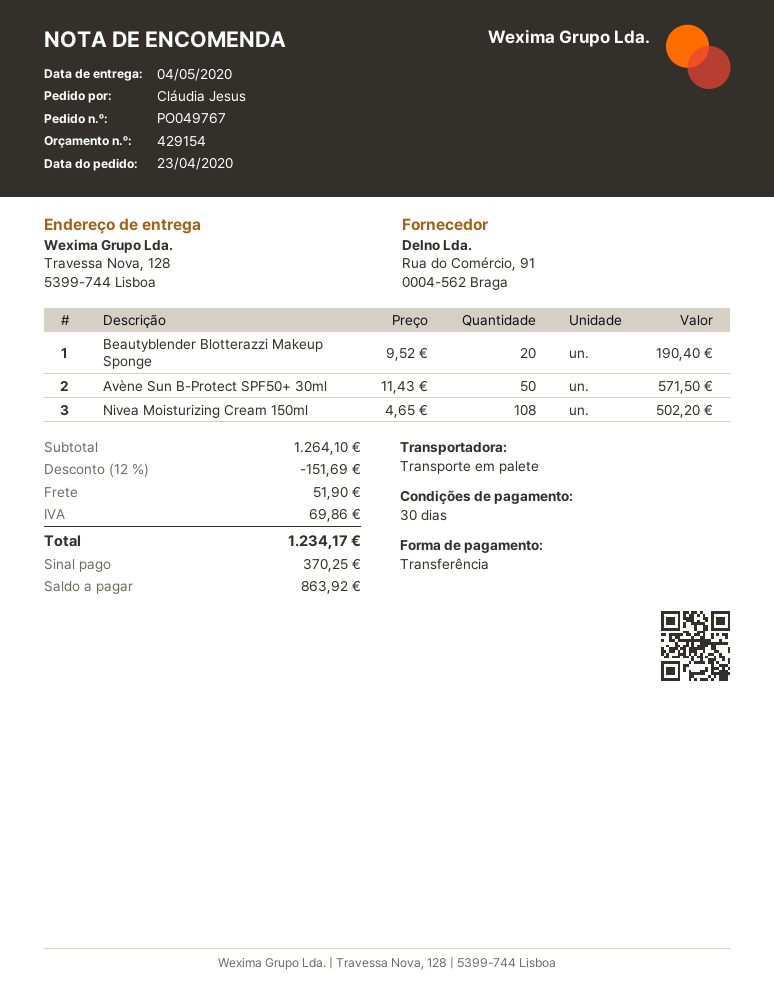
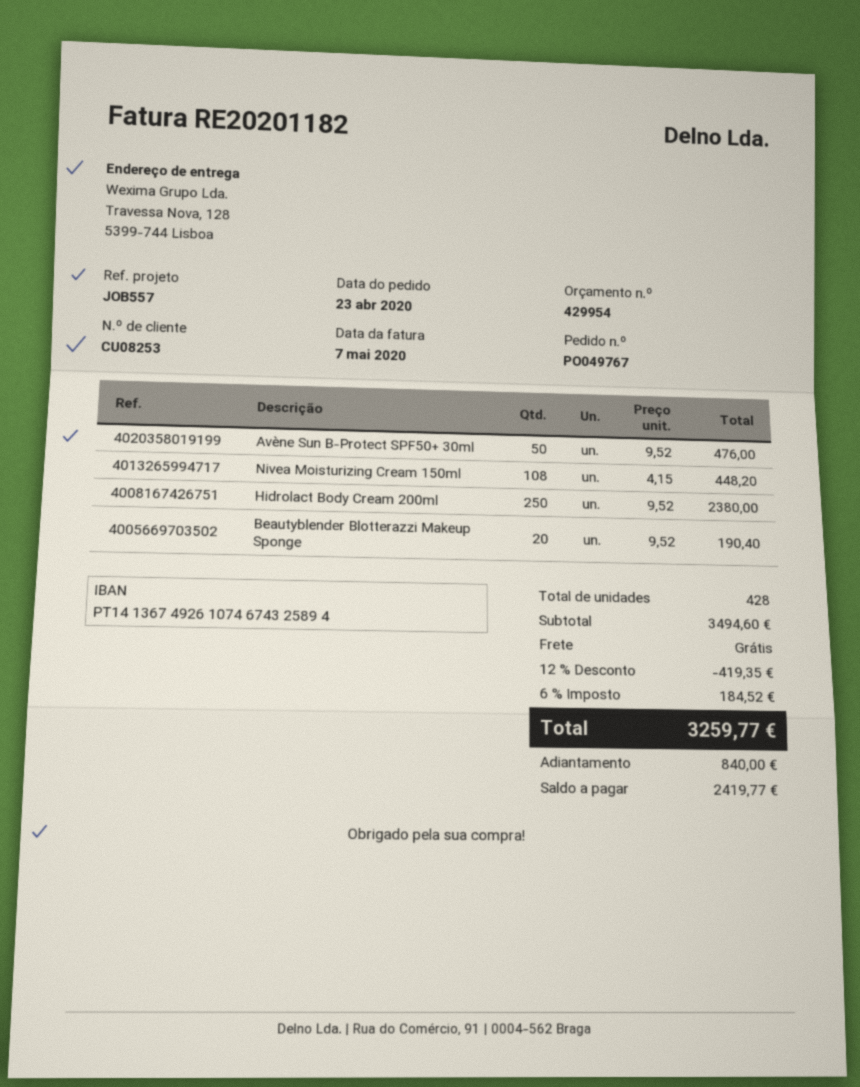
quote number: 429154 -> 429954
Avène Sun B-Protect SPF50+ 30ml: 50 x 11.43 = 571.50 -> 50 x 9.52 = 476.00
Nivea Moisturizing Cream 150ml: 108 x 4.65 = 502.20 -> 108 x 4.15 = 448.20
Hidrolact Body Cream 200ml: none -> 250 x 9.52 = 2380.00
subtotal: 1264.10 -> 3494.60
discount: 12% = 151.69 -> 12% = 419.35
shipping: 51.90 -> 0.00
tax: 69.86 -> 184.52
total: 1234.17 -> 3259.77
deposit: 370.25 -> 840.00
balance: 863.92 -> 2419.77

